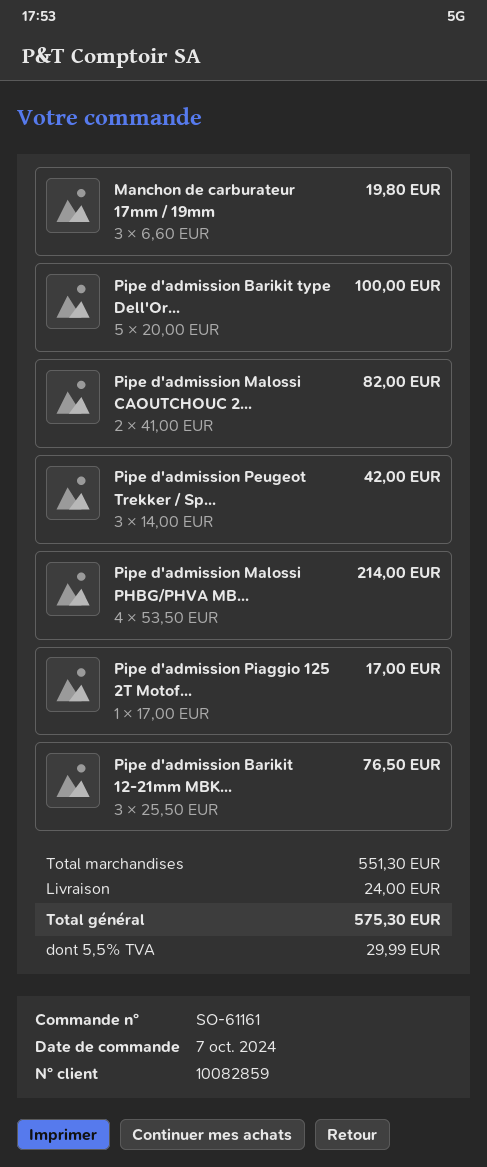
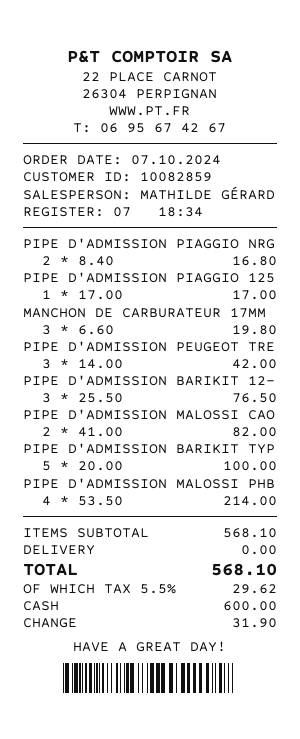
PIPE D'ADMISSION PIAGGIO NRG: none -> 2 x 8.40 = 16.80
subtotal: 551.30 -> 568.10
shipping: 24.00 -> 0.00
tax: 5.5% = 29.99 -> 5.5% = 29.62
total: 575.30 -> 568.10

